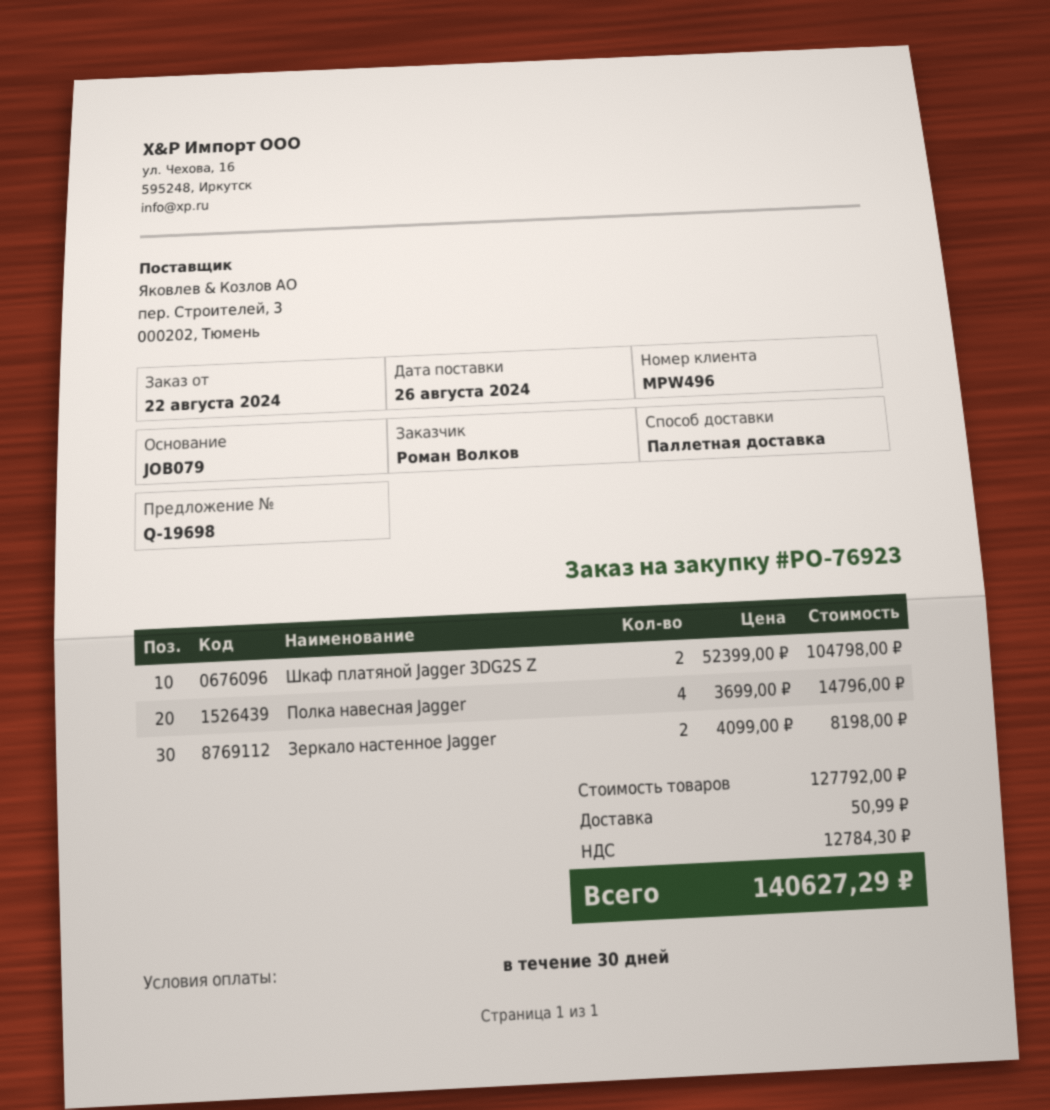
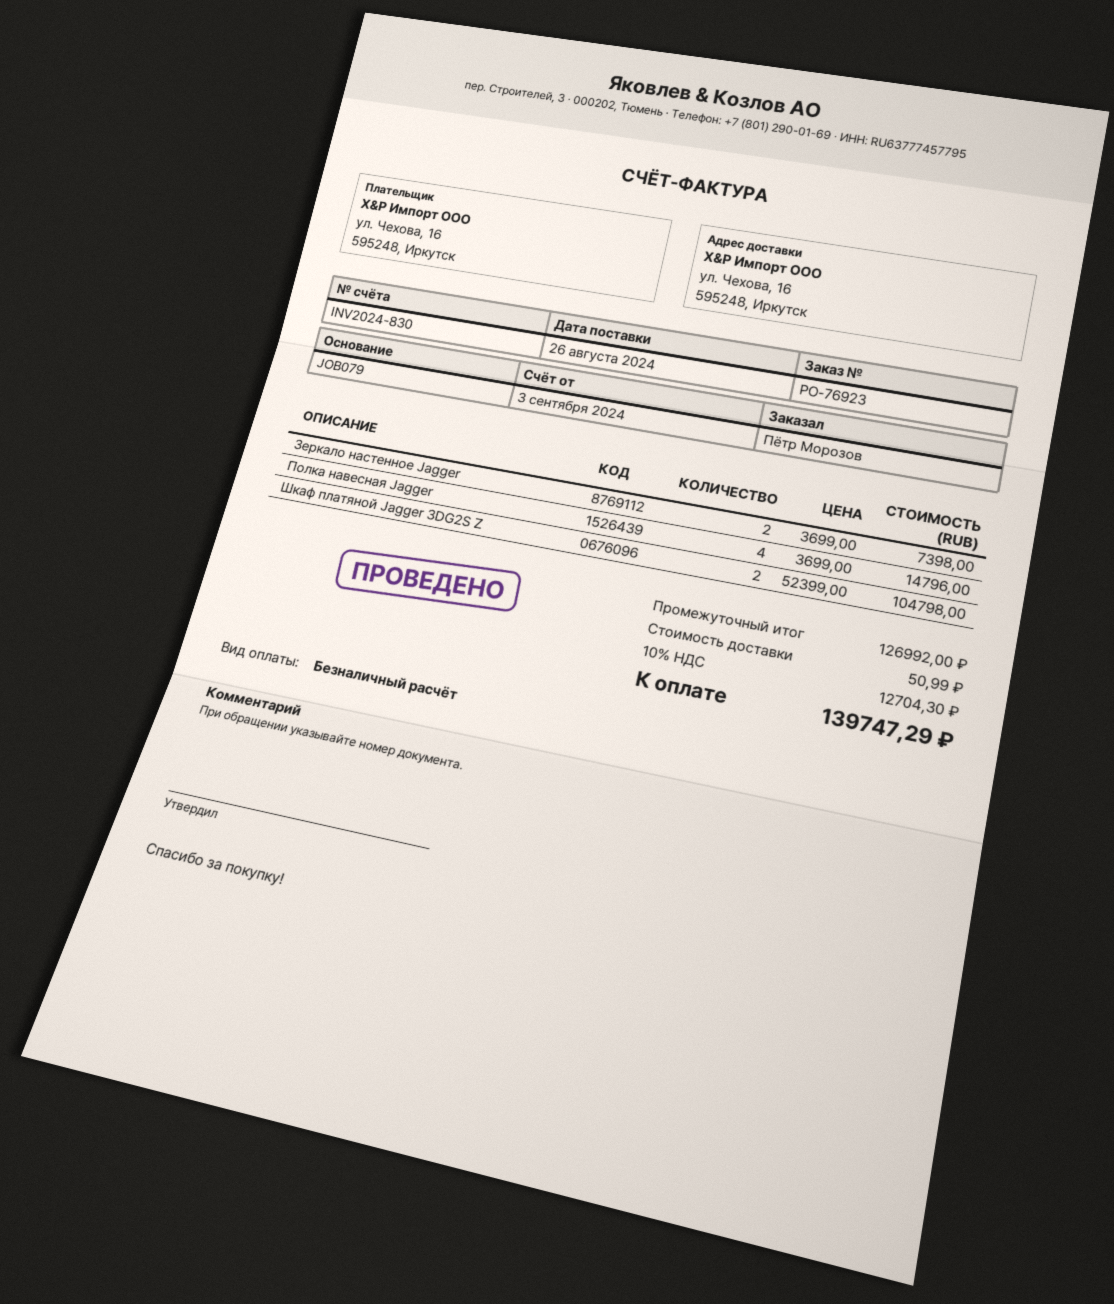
ordered by: Роман Волков -> Пётр Морозов
Зеркало настенное Jagger: 2 x 4099.00 = 8198.00 -> 2 x 3699.00 = 7398.00
subtotal: 127792.00 -> 126992.00
tax: 12784.30 -> 12704.30
total: 140627.29 -> 139747.29

